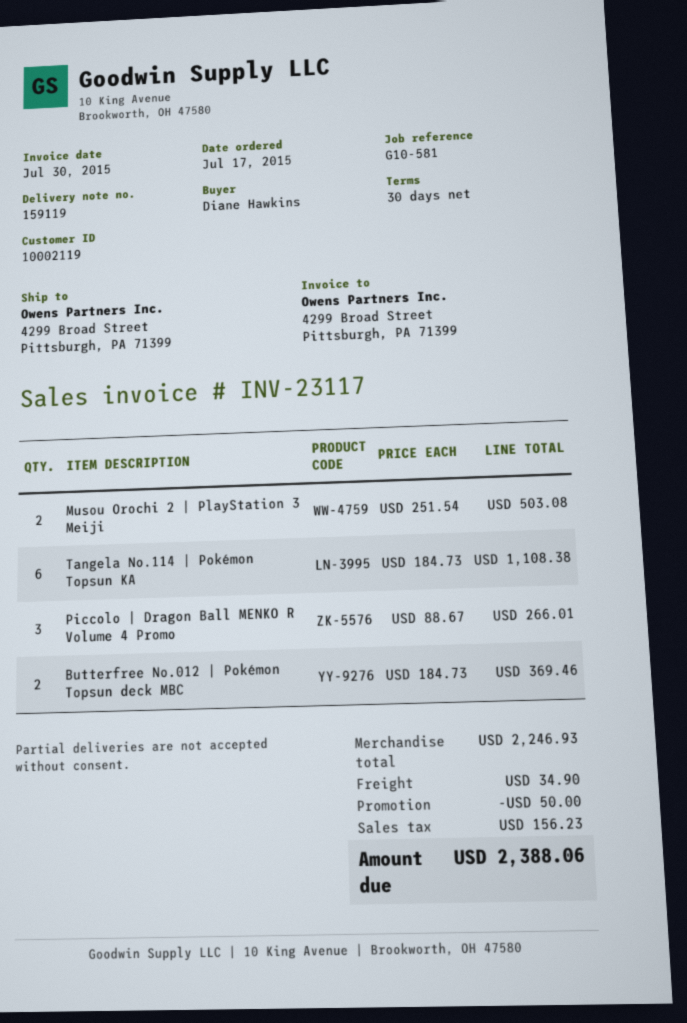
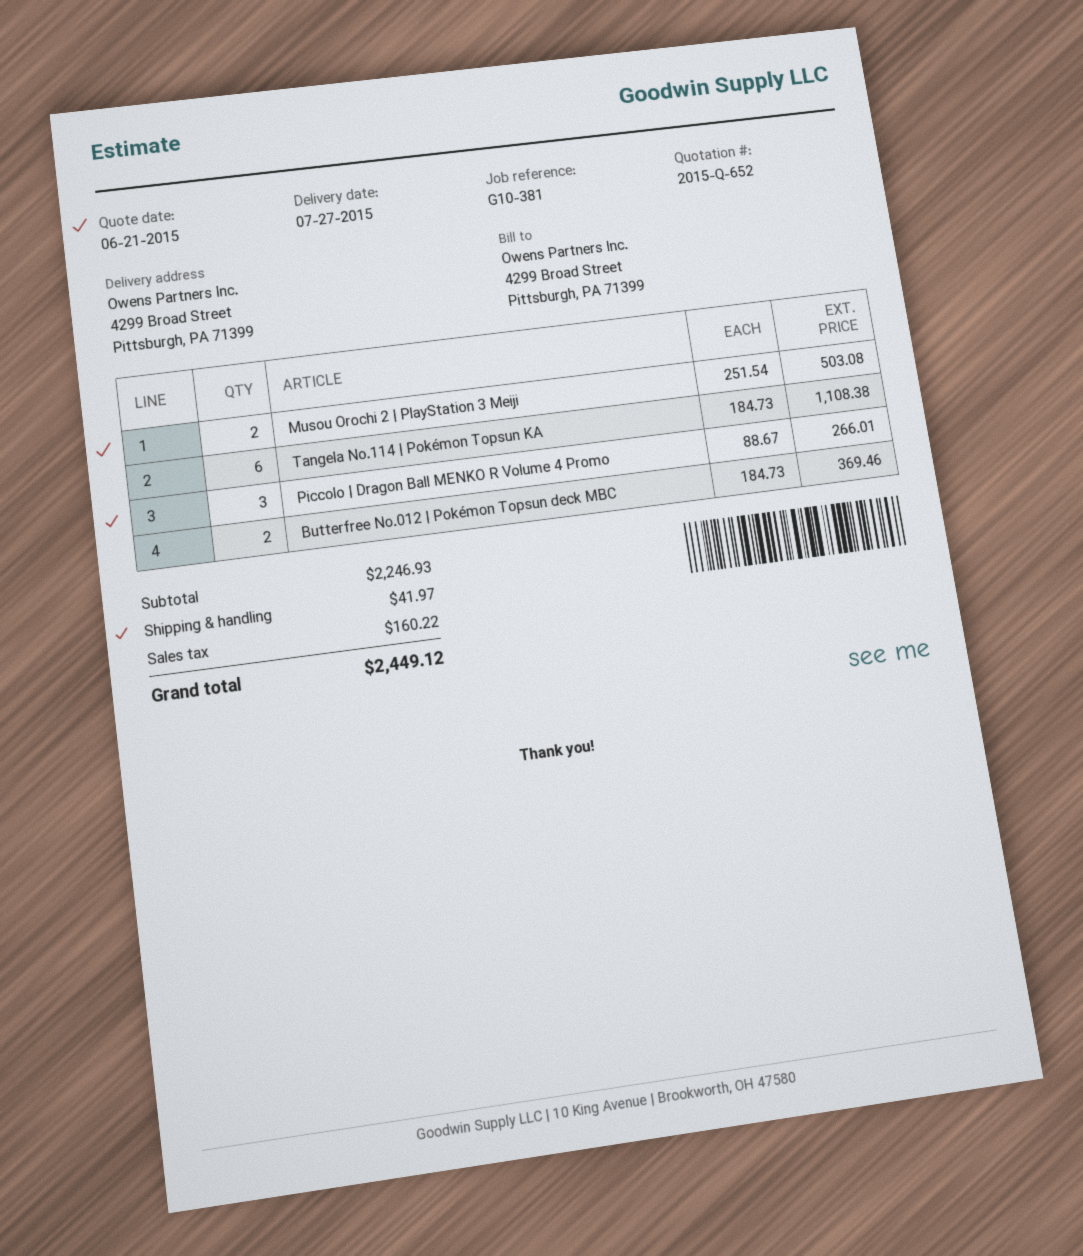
reference: G10-581 -> G10-381
discount: 50.00 -> none
shipping: 34.90 -> 41.97
tax: 156.23 -> 160.22
total: 2388.06 -> 2449.12

